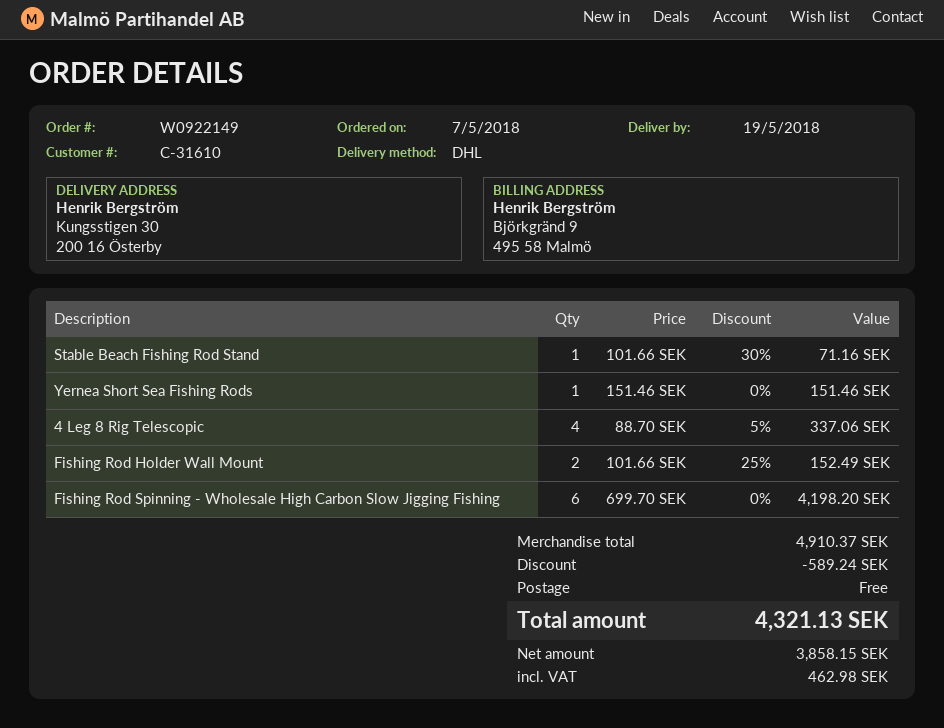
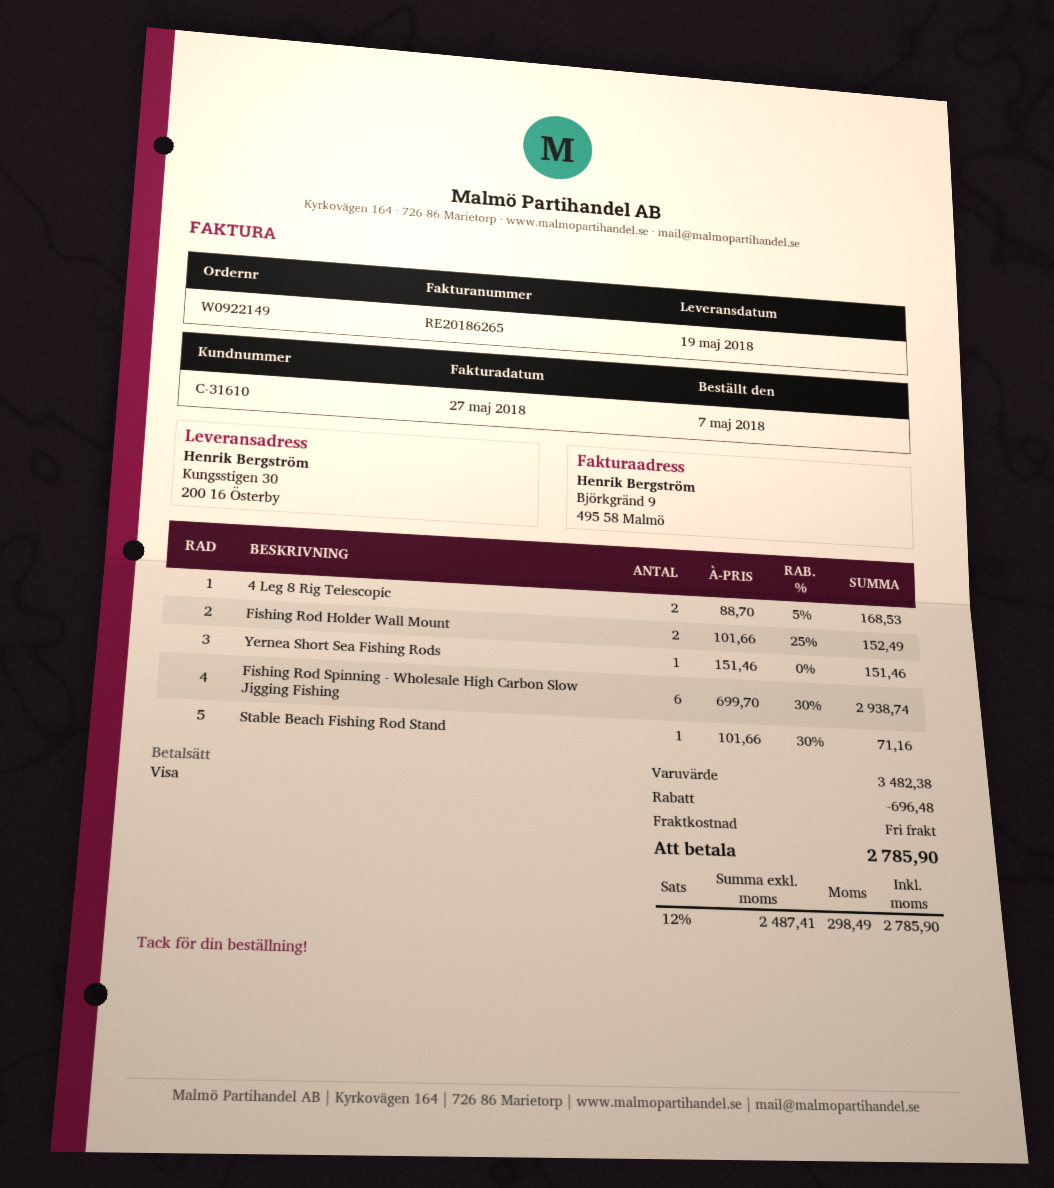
4 Leg 8 Rig Telescopic: 4 x 88.70 - 5% = 337.06 -> 2 x 88.70 - 5% = 168.53
Fishing Rod Spinning - Wholesale High Carbon Slow Jigging Fishing: 6 x 699.70 = 4198.20 -> 6 x 699.70 - 30% = 2938.74
subtotal: 4910.37 -> 3482.38
discount: 589.24 -> 696.48
net: 3858.15 -> 2487.41
tax: 462.98 -> 298.49
total: 4321.13 -> 2785.90

